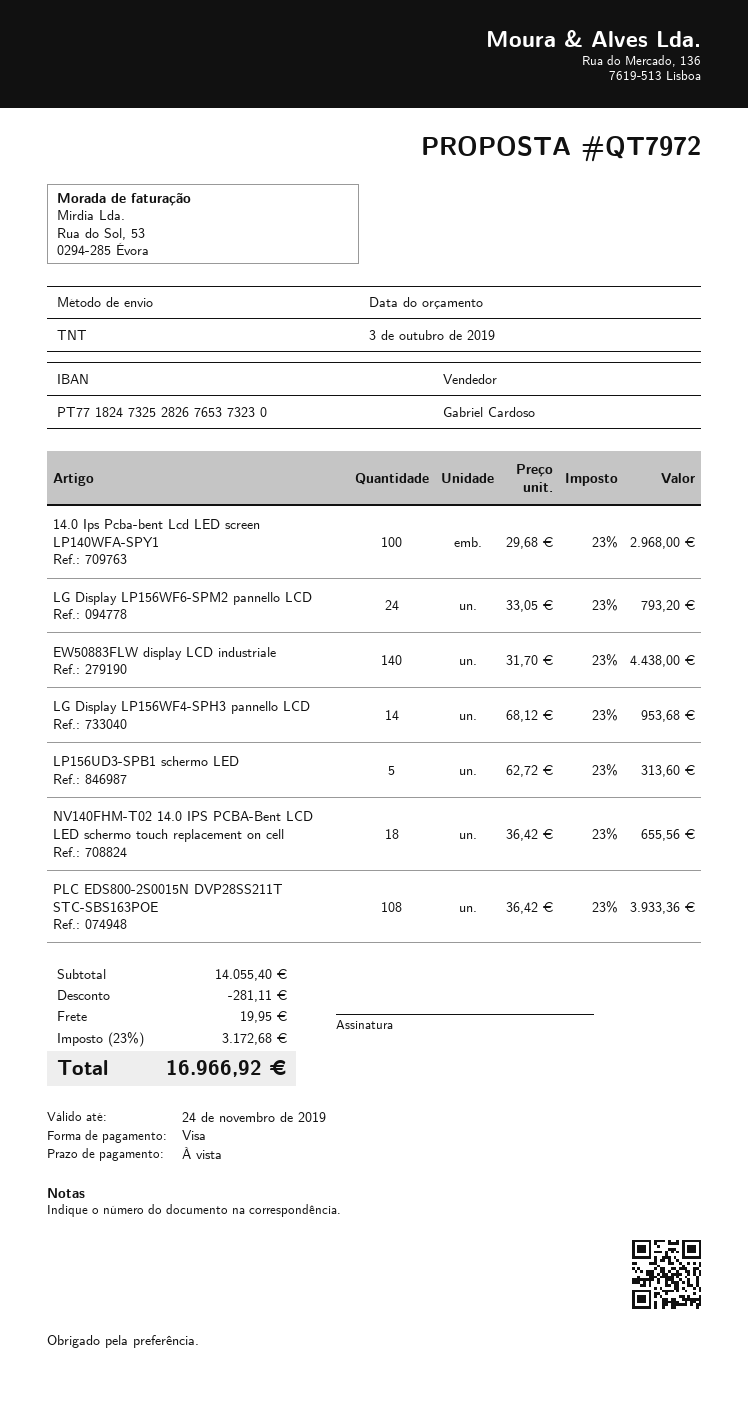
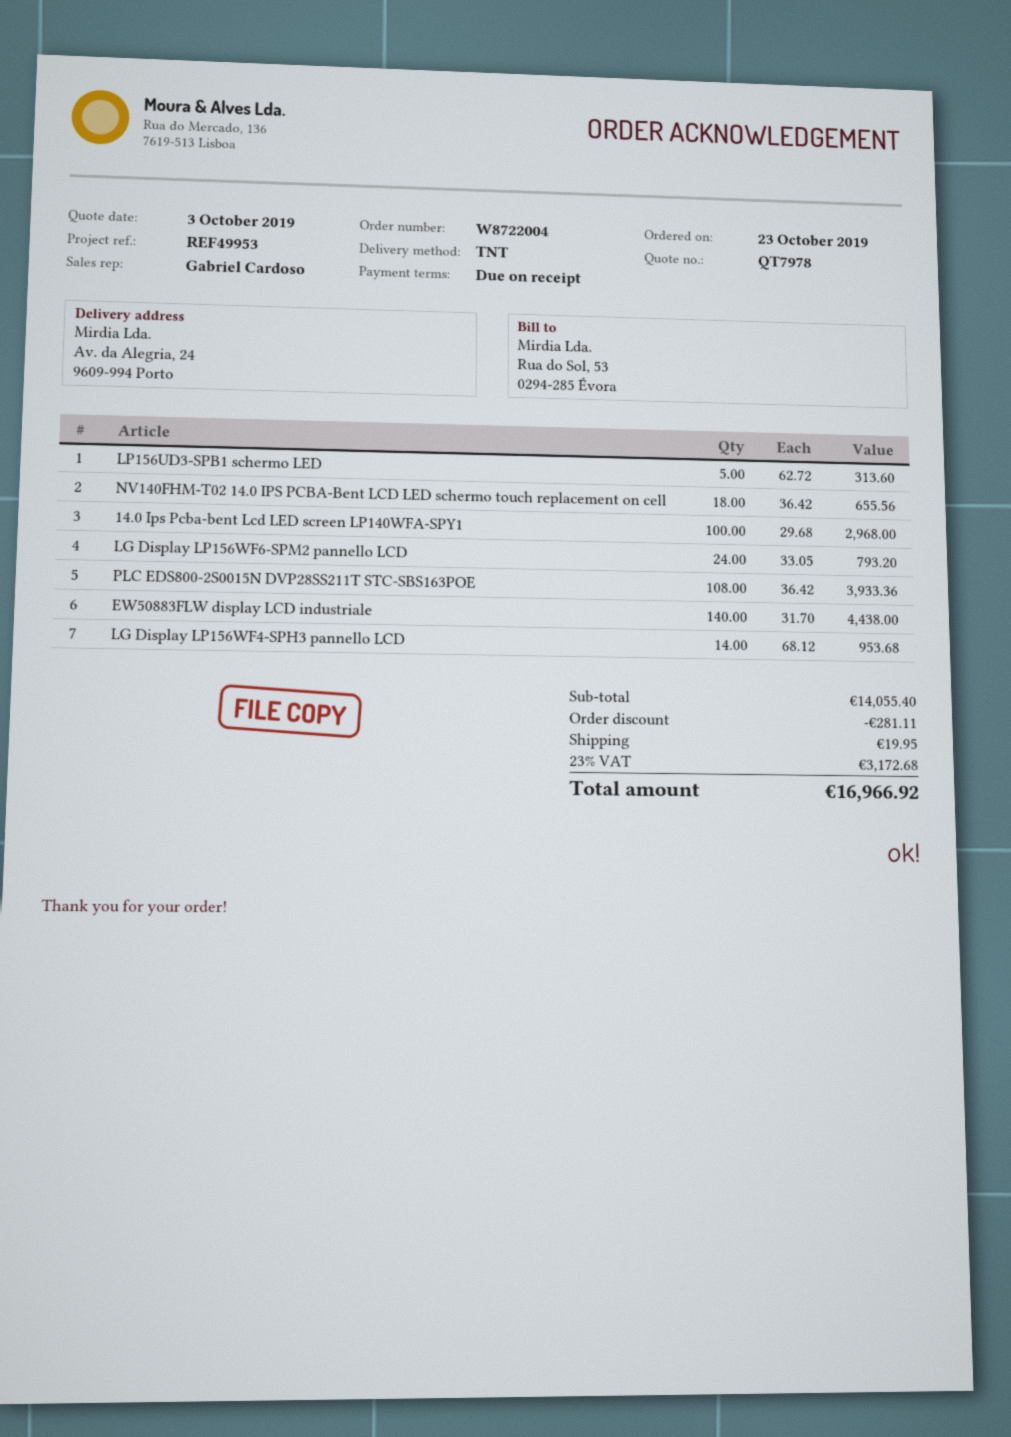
quote number: QT7972 -> QT7978

